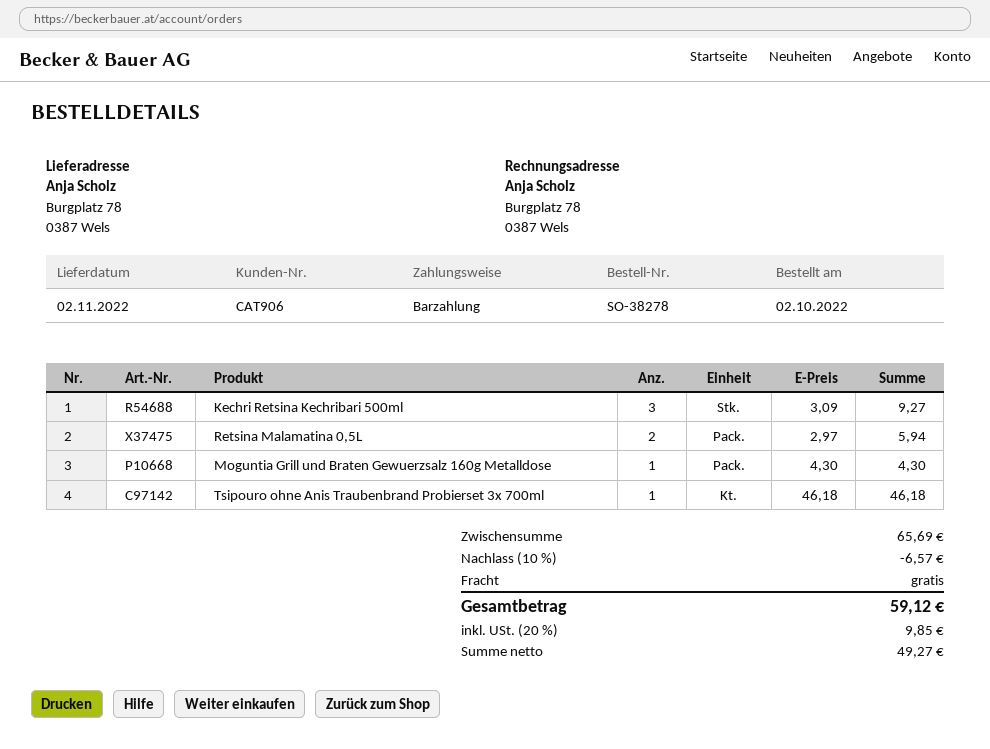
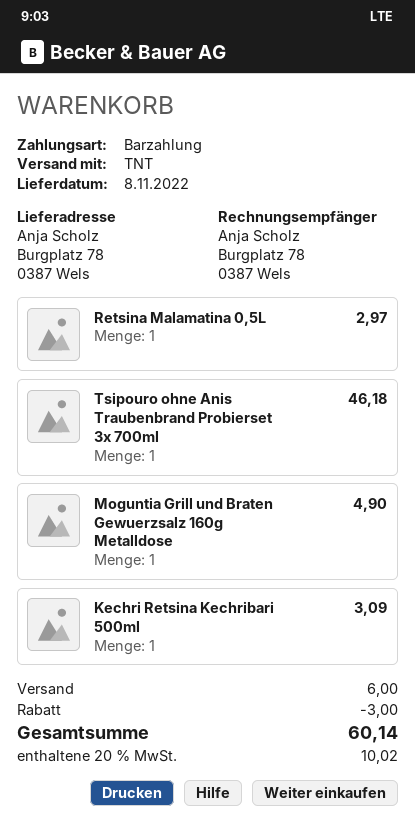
delivery date: 2022-11-02 -> 2022-11-08
Kechri Retsina Kechribari 500ml: 3 for 9.27 -> 1 for 3.09
Retsina Malamatina 0,5L: 2 for 5.94 -> 1 for 2.97
Moguntia Grill und Braten Gewuerzsalz 160g Metalldose: 1 for 4.30 -> 1 for 4.90
discount: 6.57 -> 3.00
shipping: 0.00 -> 6.00
tax: 20% = 9.85 -> 20% = 10.02
total: 59.12 -> 60.14

